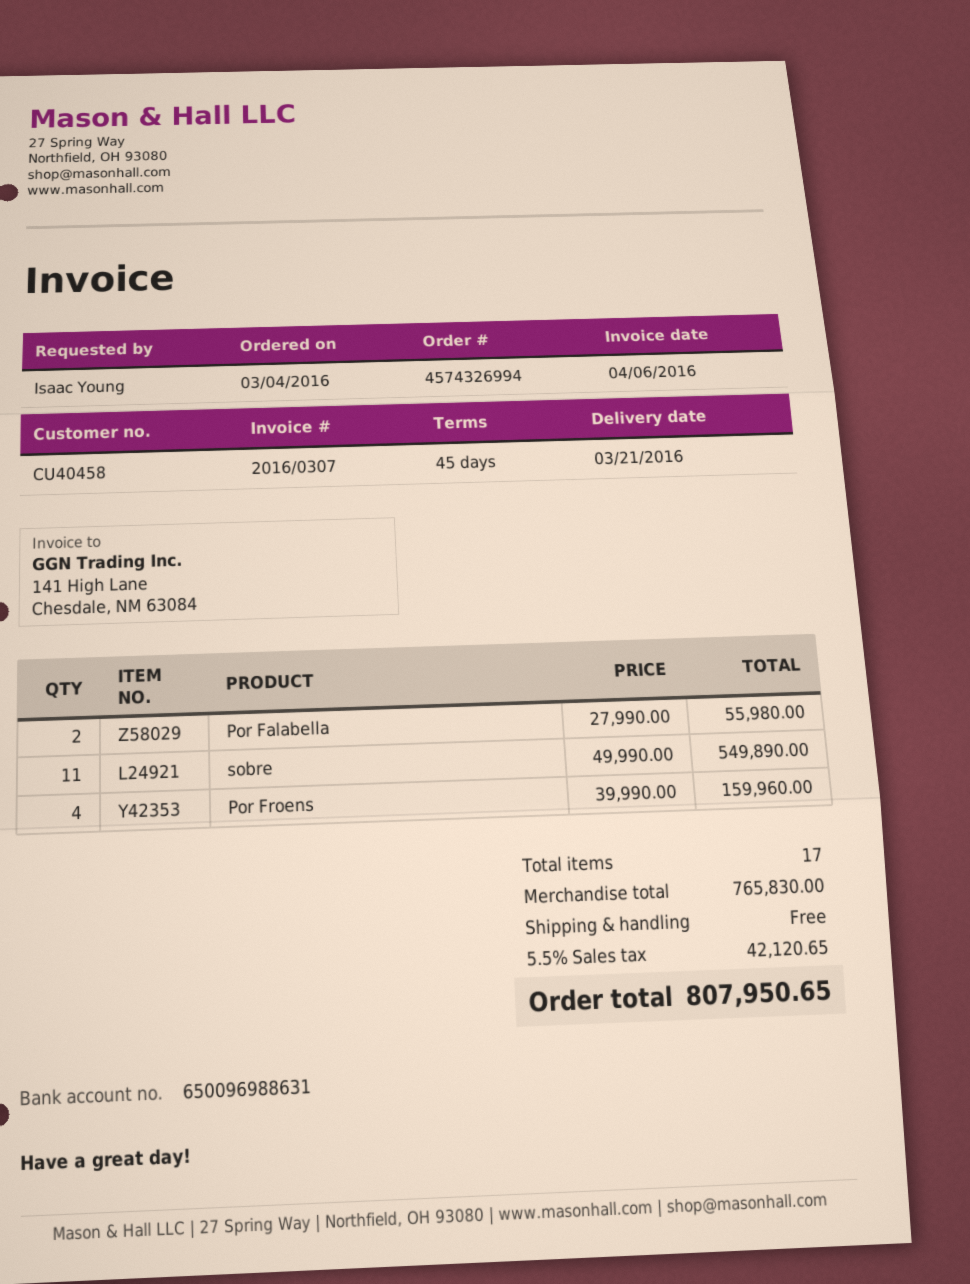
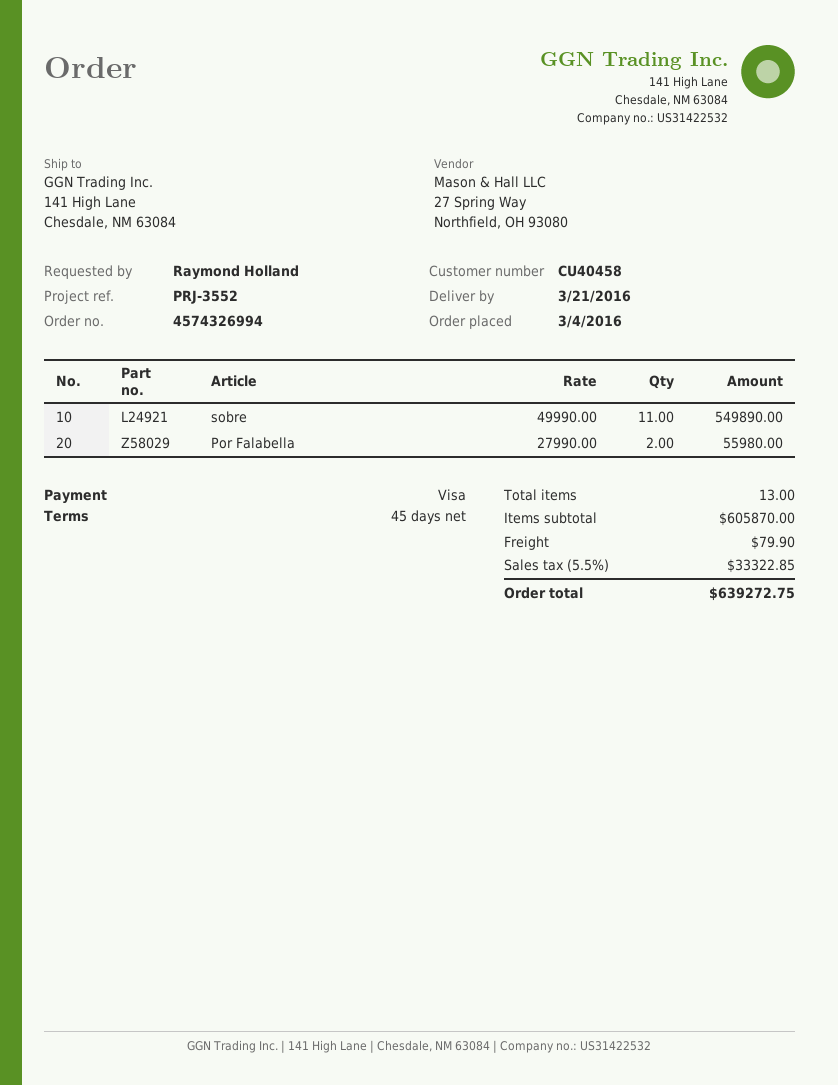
ordered by: Isaac Young -> Raymond Holland
Por Froens: 4 x 39990.00 = 159960.00 -> none
total quantity: 17 -> 13
subtotal: 765830.00 -> 605870.00
shipping: 0.00 -> 79.90
tax: 5.5% = 42120.65 -> 5.5% = 33322.85
total: 807950.65 -> 639272.75

